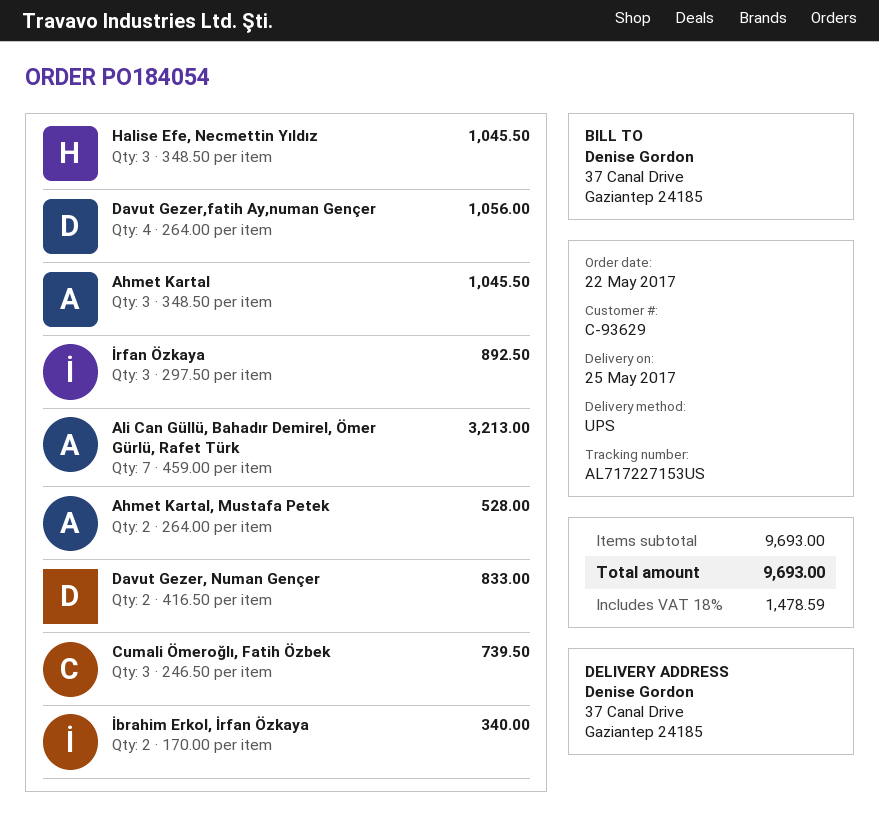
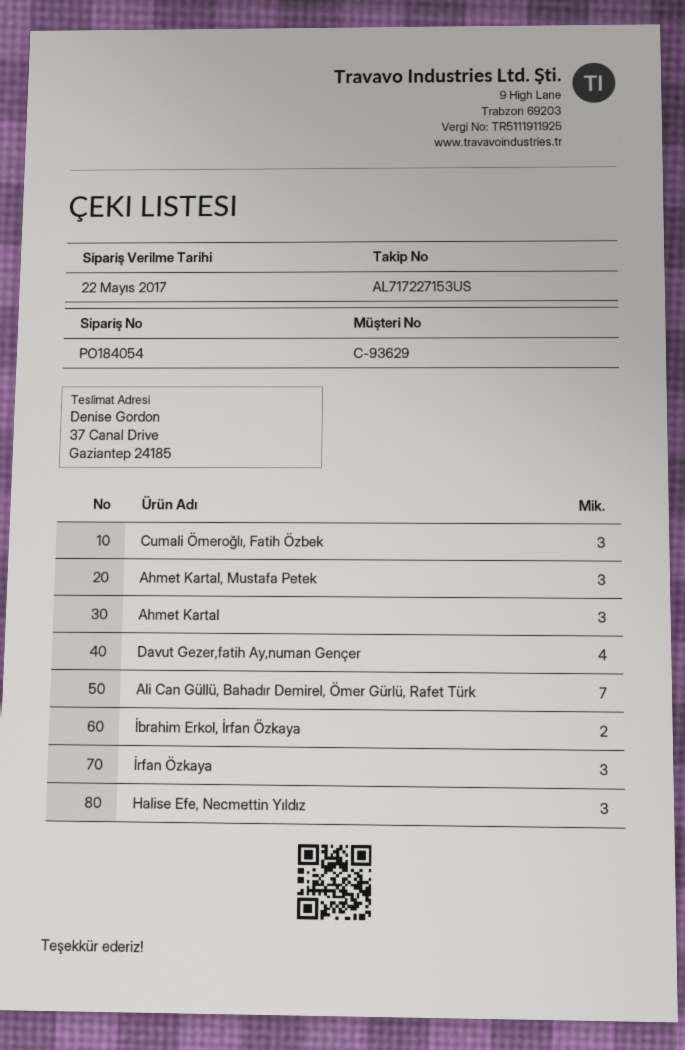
Ahmet Kartal, Mustafa Petek: 2 -> 3
Davut Gezer, Numan Gençer: 2 -> none

